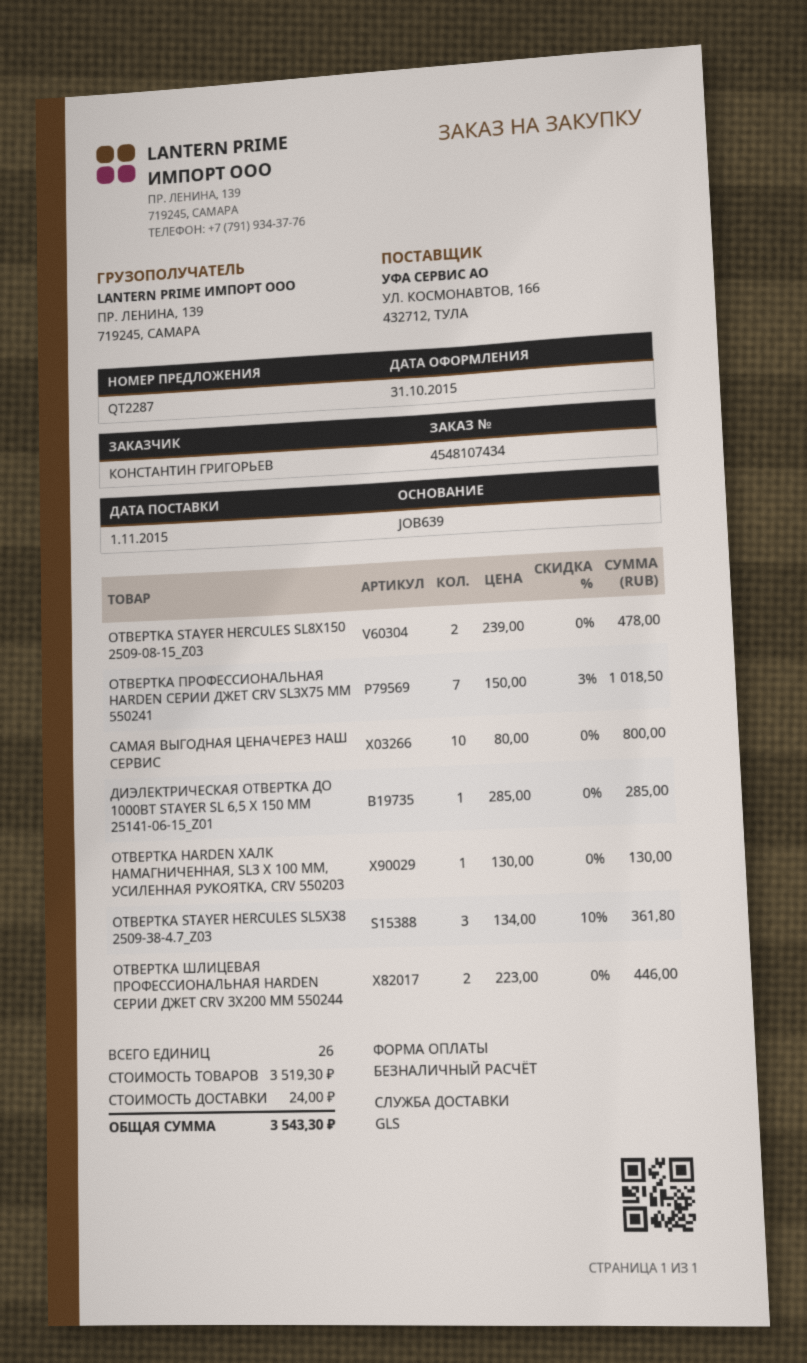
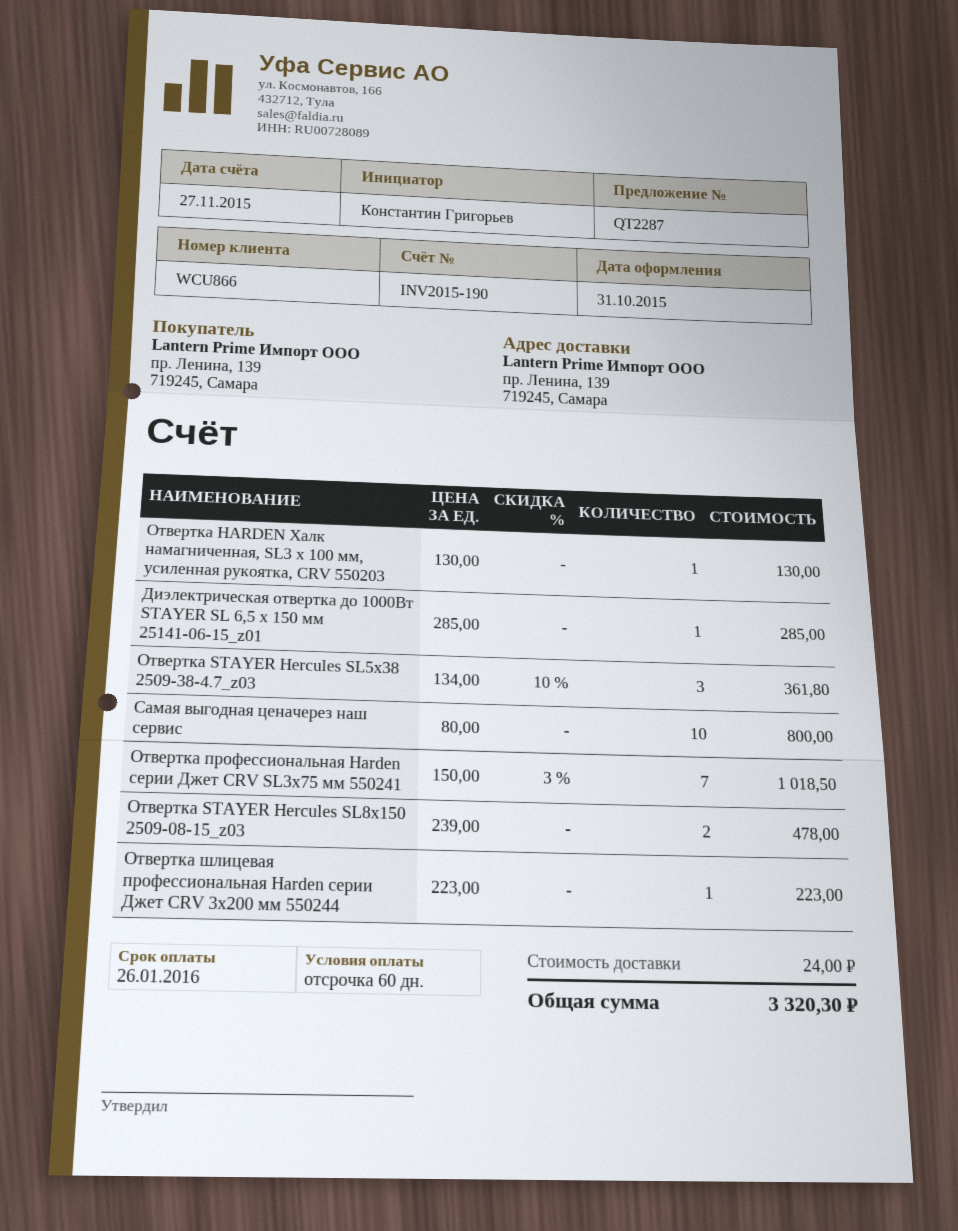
ОТВЕРТКА ШЛИЦЕВАЯ ПРОФЕССИОНАЛЬНАЯ HARDEN СЕРИИ ДЖЕТ CRV 3Х200 ММ 550244: 2 x 223.00 = 446.00 -> 1 x 223.00 = 223.00
total: 3543.30 -> 3320.30

